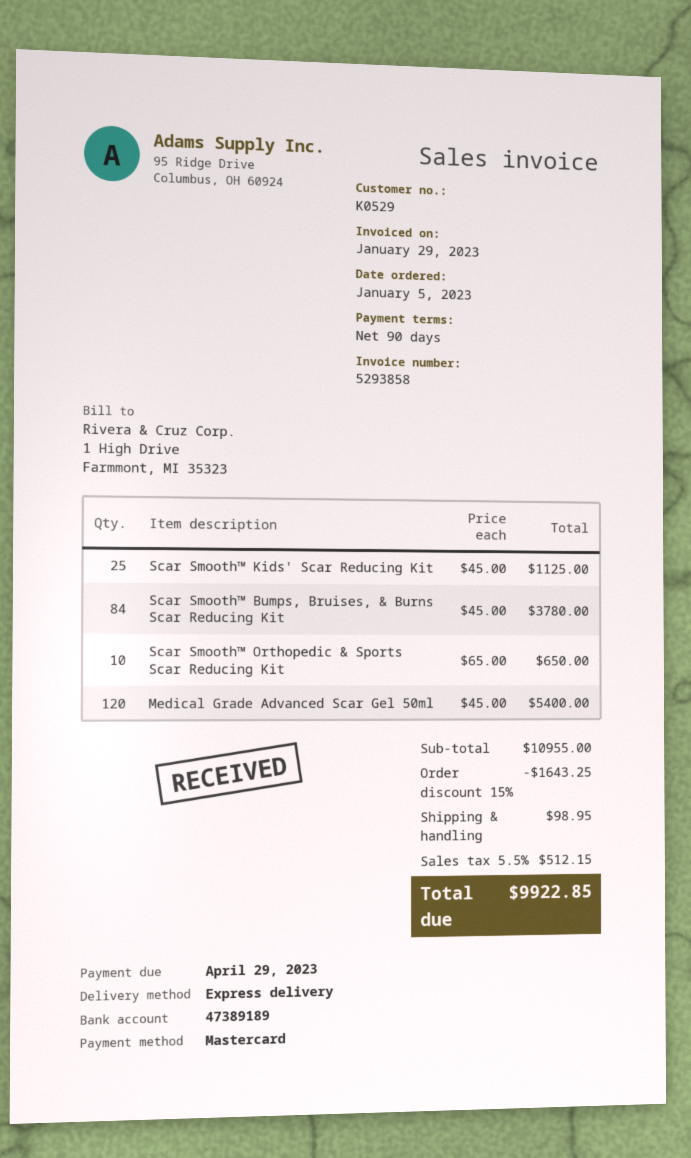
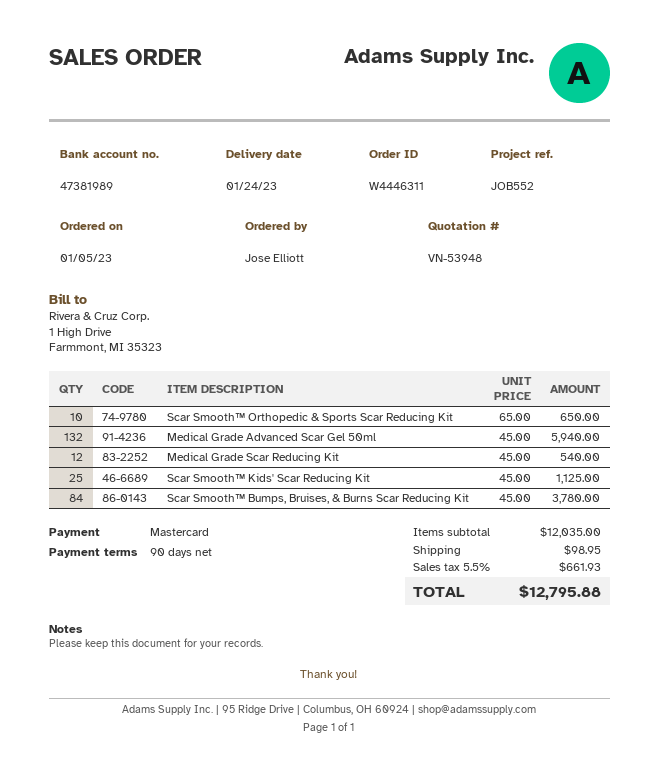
bank account: 47389189 -> 47381989
Medical Grade Advanced Scar Gel 50ml: 120 x 45.00 = 5400.00 -> 132 x 45.00 = 5940.00
Medical Grade Scar Reducing Kit: none -> 12 x 45.00 = 540.00
subtotal: 10955.00 -> 12035.00
discount: 15% = 1643.25 -> none
tax: 5.5% = 512.15 -> 5.5% = 661.93
total: 9922.85 -> 12795.88

